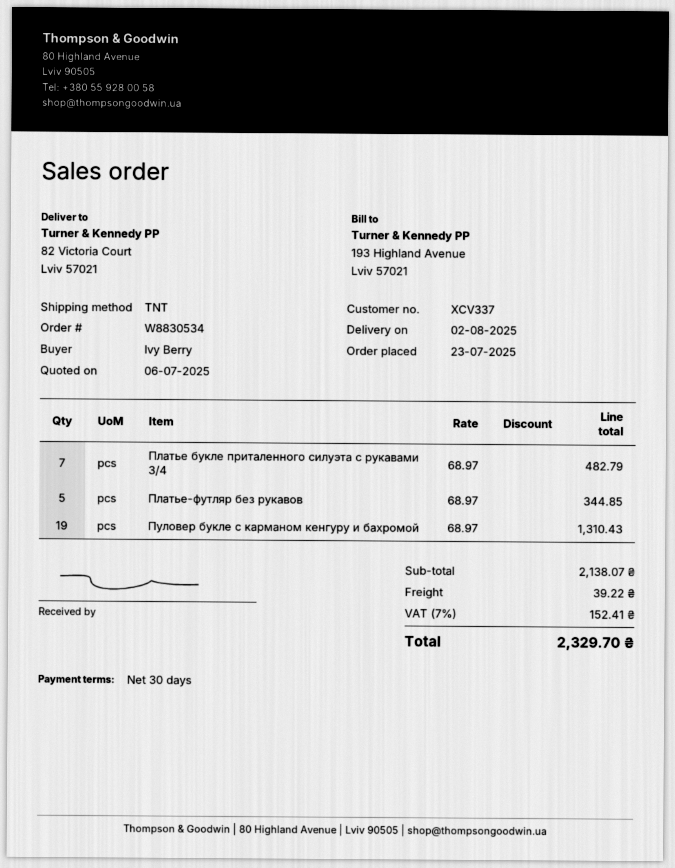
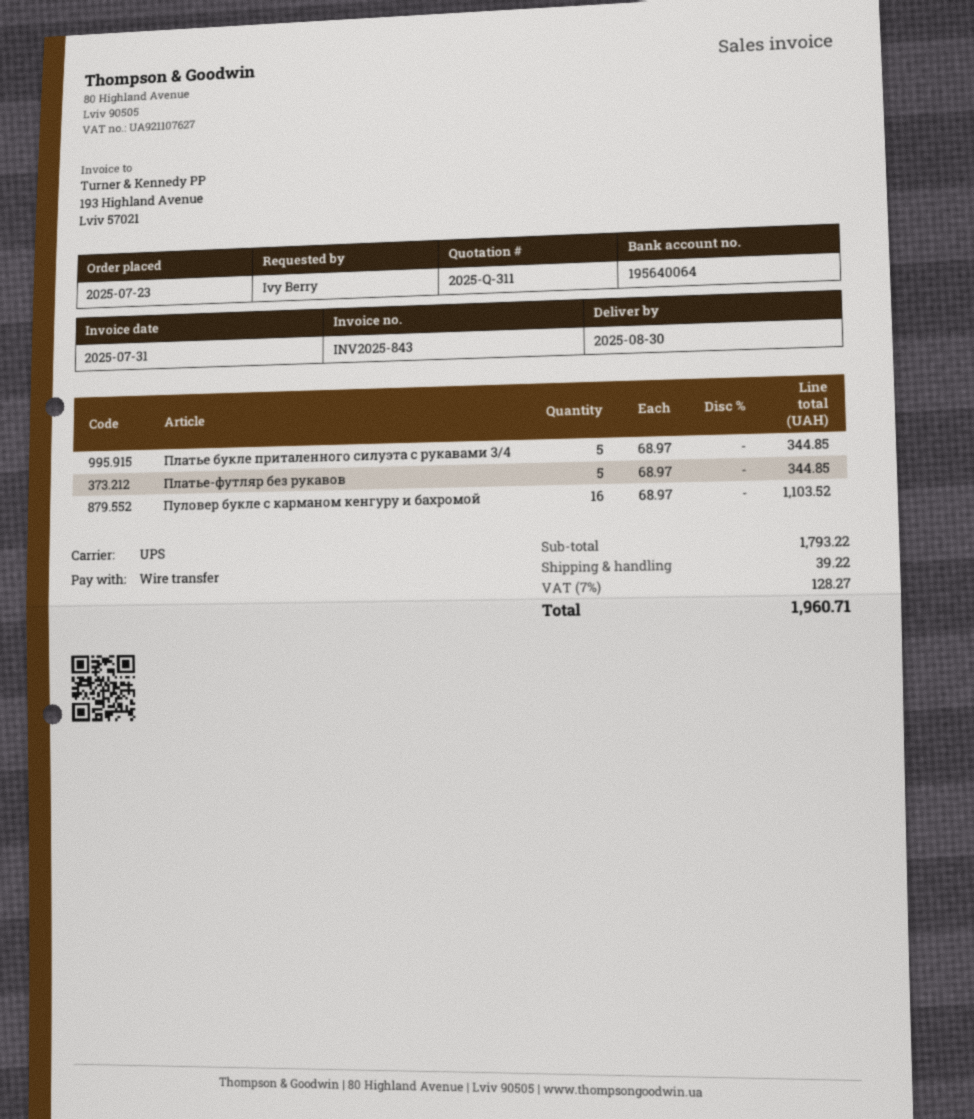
delivery date: 2025-08-02 -> 2025-08-30
shipping method: TNT -> UPS
Платье букле приталенного силуэта с рукавами 3/4: 7 x 68.97 = 482.79 -> 5 x 68.97 = 344.85
Пуловер букле с карманом кенгуру и бахромой: 19 x 68.97 = 1310.43 -> 16 x 68.97 = 1103.52
subtotal: 2138.07 -> 1793.22
tax: 7% = 152.41 -> 7% = 128.27
total: 2329.70 -> 1960.71

